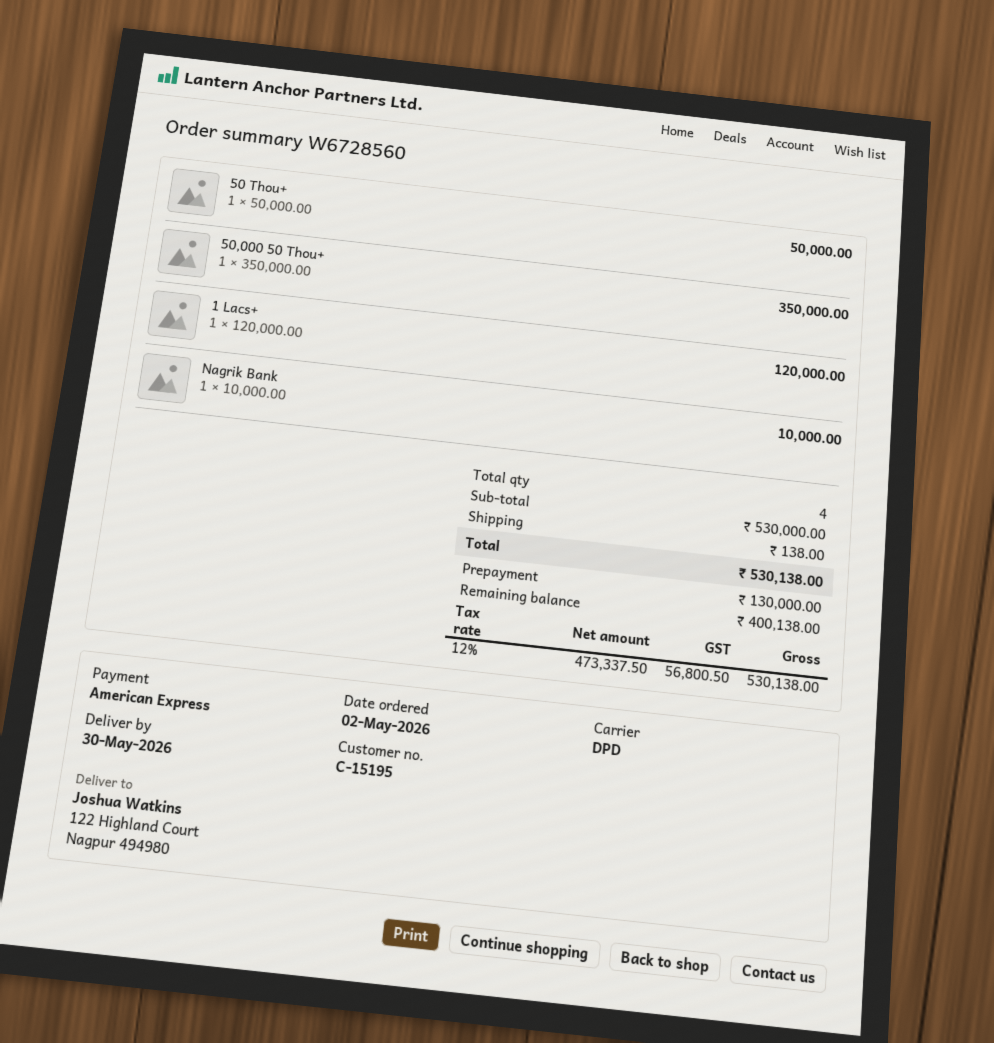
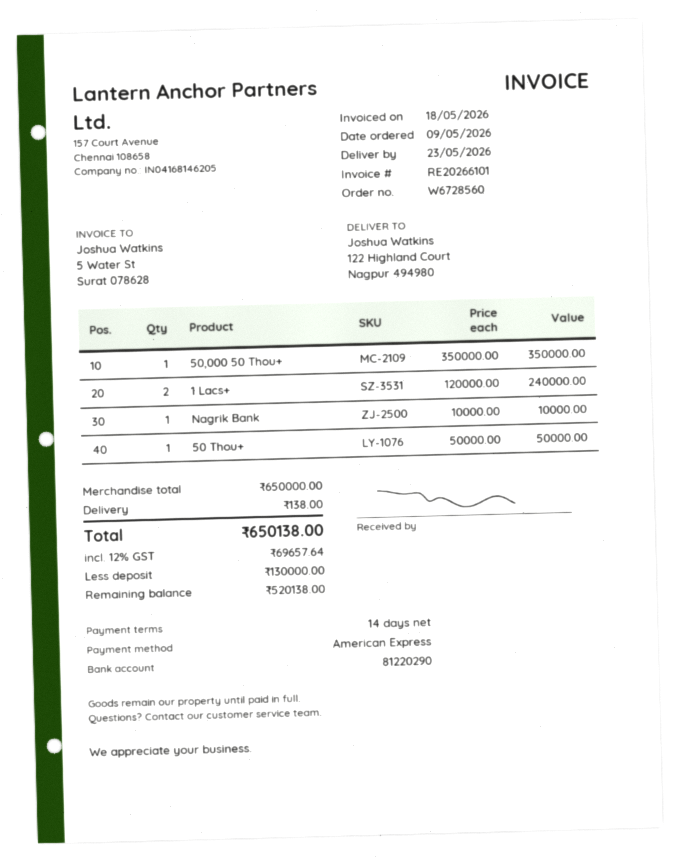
order date: 2026-05-02 -> 2026-05-09
delivery date: 2026-05-30 -> 2026-05-23
1 Lacs+: 1 x 120000.00 = 120000.00 -> 2 x 120000.00 = 240000.00
subtotal: 530000.00 -> 650000.00
tax: 12% = 56800.50 -> 12% = 69657.64
total: 530138.00 -> 650138.00
balance: 400138.00 -> 520138.00

